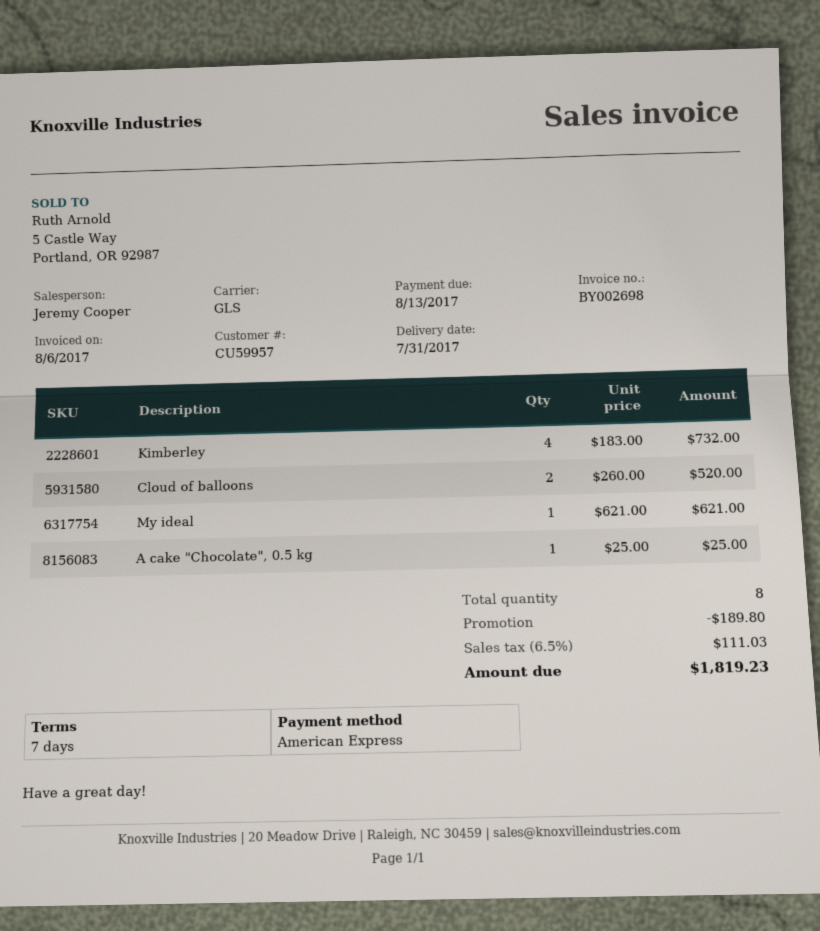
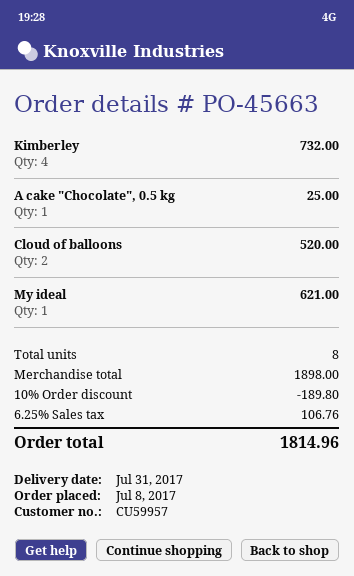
tax: 6.5% = 111.03 -> 6.25% = 106.76
total: 1819.23 -> 1814.96

